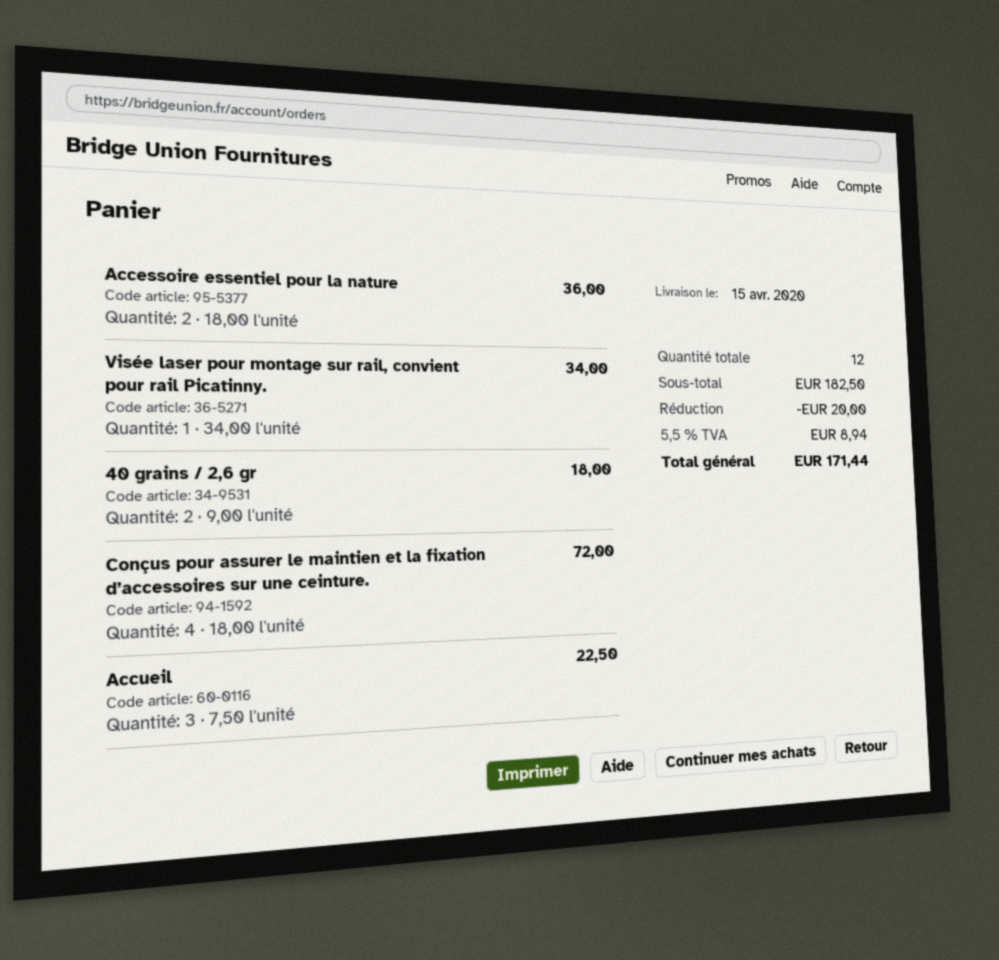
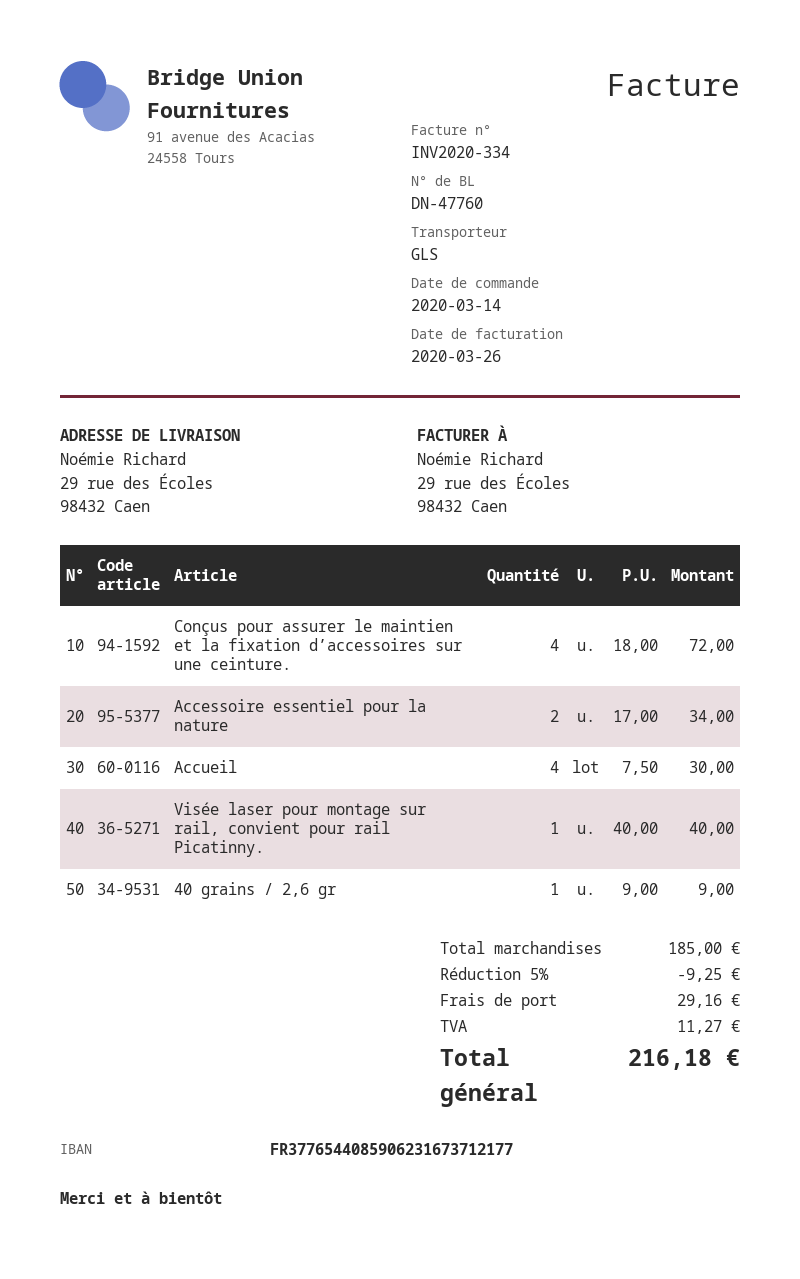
Accessoire essentiel pour la nature: 2 x 18.00 = 36.00 -> 2 x 17.00 = 34.00
Visée laser pour montage sur rail, convient pour rail Picatinny.: 1 x 34.00 = 34.00 -> 1 x 40.00 = 40.00
40 grains / 2,6 gr: 2 x 9.00 = 18.00 -> 1 x 9.00 = 9.00
Accueil: 3 x 7.50 = 22.50 -> 4 x 7.50 = 30.00
subtotal: 182.50 -> 185.00
discount: 20.00 -> 9.25
shipping: none -> 29.16
tax: 8.94 -> 11.27
total: 171.44 -> 216.18

